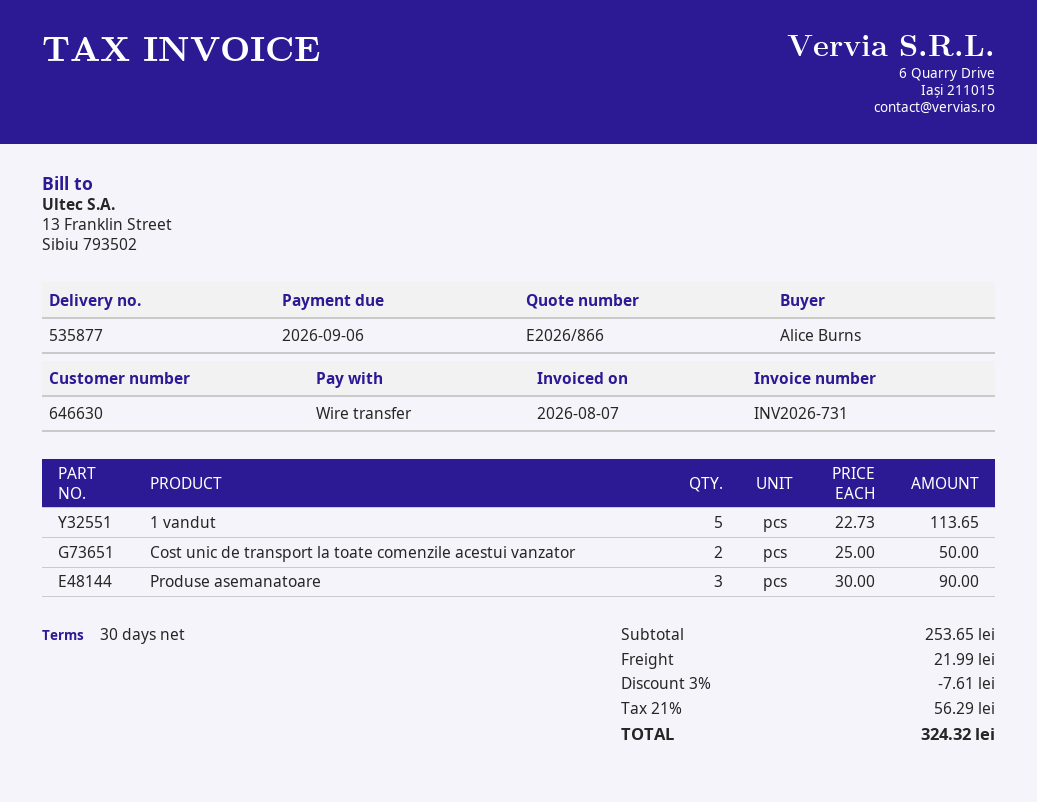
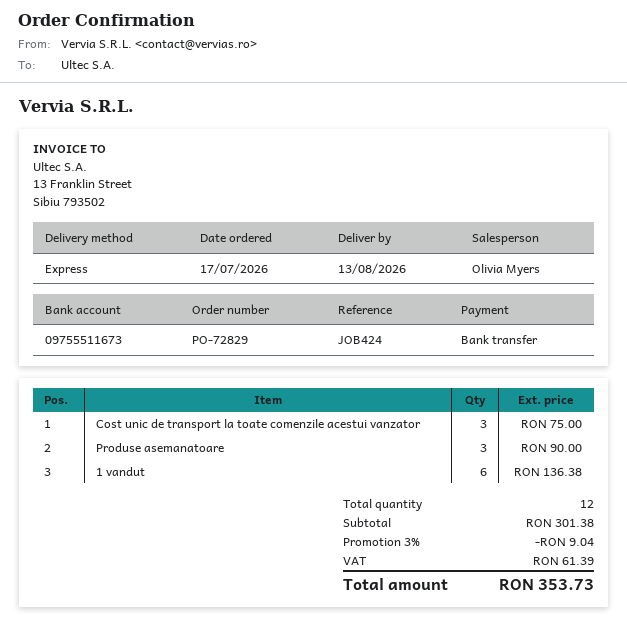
1 vandut: 5 for 113.65 -> 6 for 136.38
Cost unic de transport la toate comenzile acestui vanzator: 2 for 50.00 -> 3 for 75.00
subtotal: 253.65 -> 301.38
discount: 3% = 7.61 -> 3% = 9.04
shipping: 21.99 -> none
tax: 56.29 -> 61.39
total: 324.32 -> 353.73

